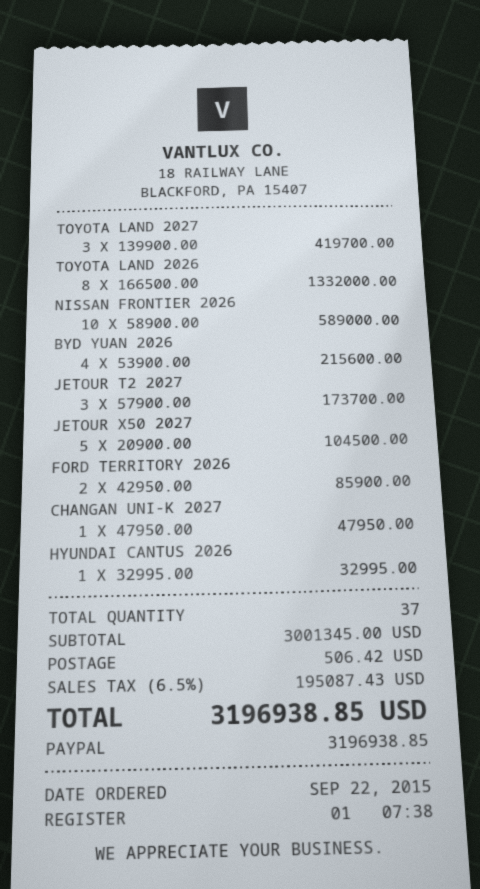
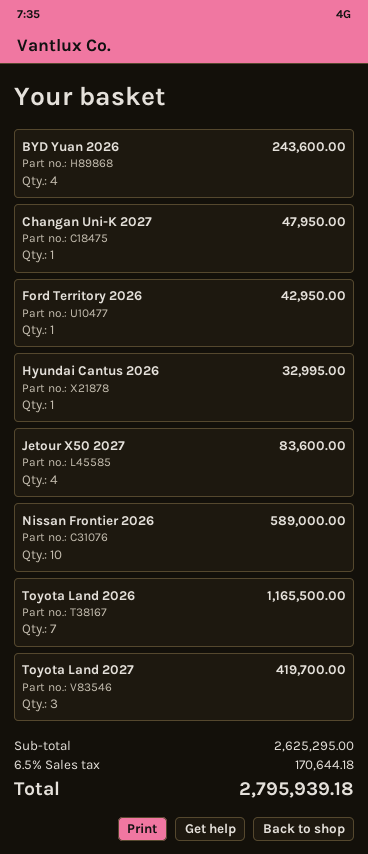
TOYOTA LAND 2026: 8 for 1332000.00 -> 7 for 1165500.00
BYD YUAN 2026: 4 for 215600.00 -> 4 for 243600.00
JETOUR T2 2027: 3 for 173700.00 -> none
JETOUR X50 2027: 5 for 104500.00 -> 4 for 83600.00
FORD TERRITORY 2026: 2 for 85900.00 -> 1 for 42950.00
subtotal: 3001345.00 -> 2625295.00
shipping: 506.42 -> none
tax: 6.5% = 195087.43 -> 6.5% = 170644.18
total: 3196938.85 -> 2795939.18

